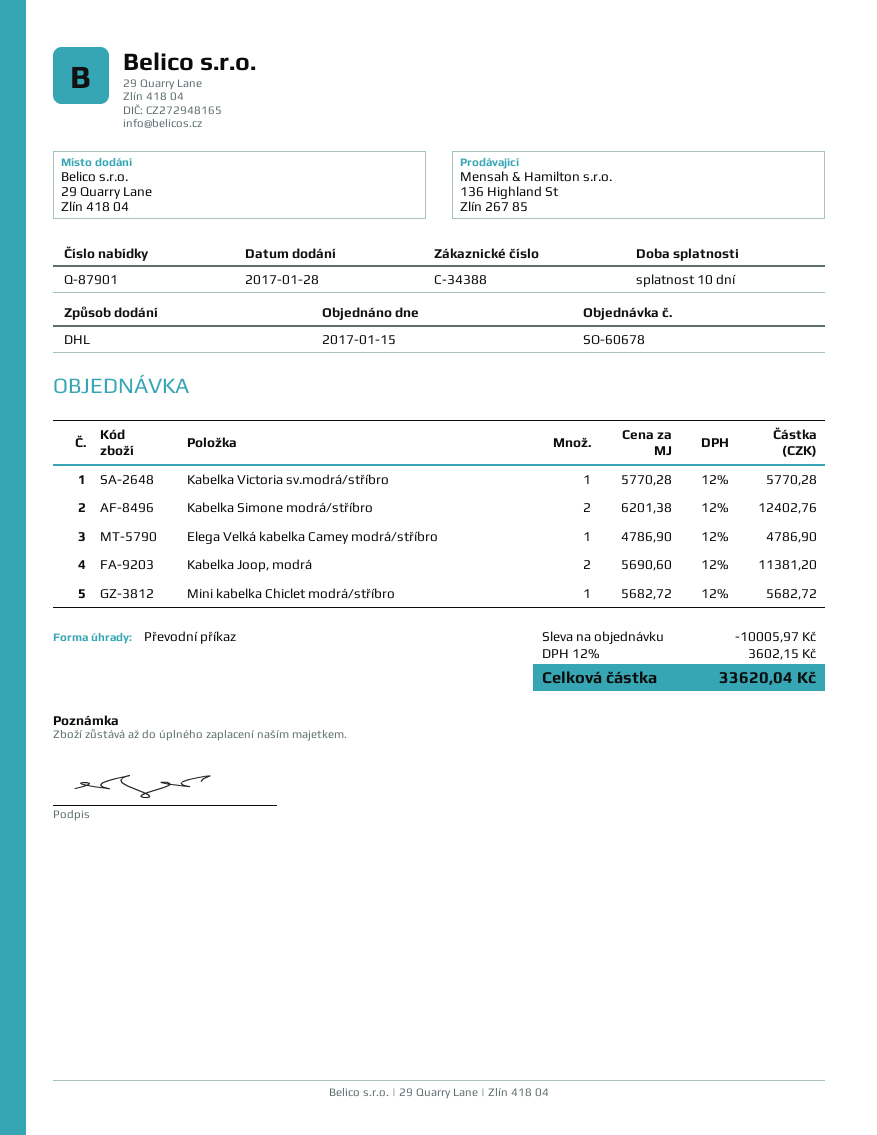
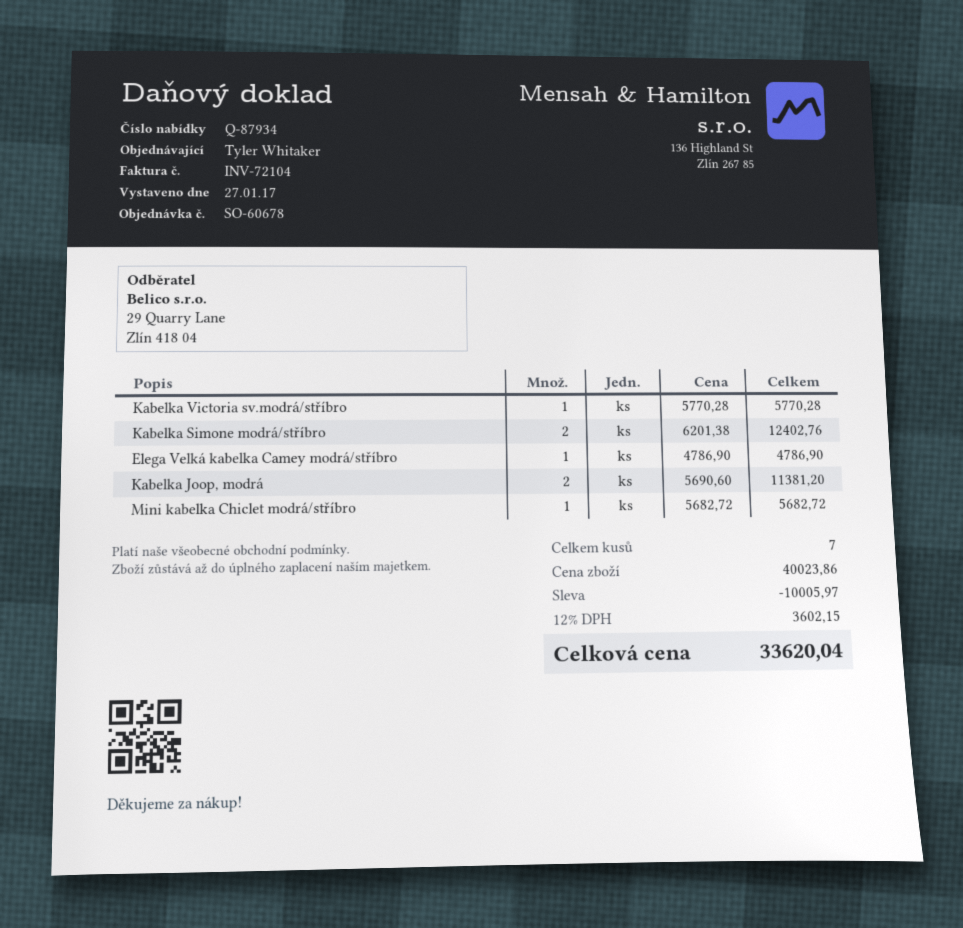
quote number: Q-87901 -> Q-87934

